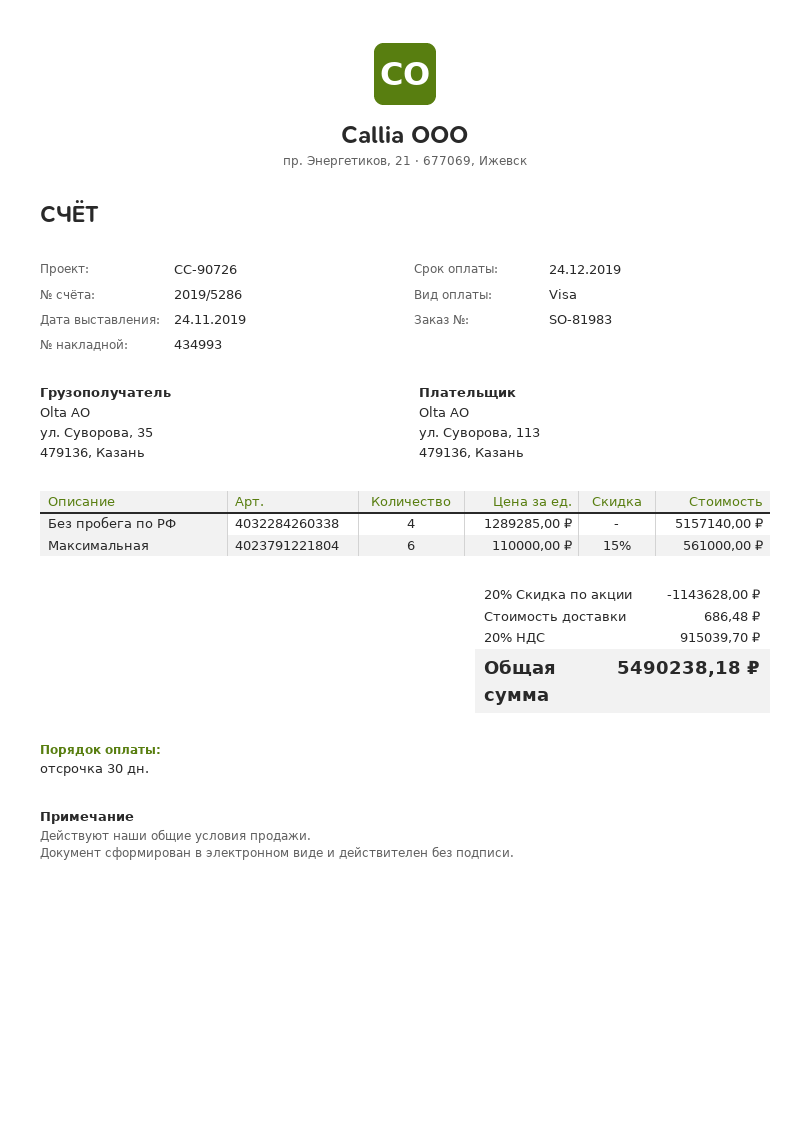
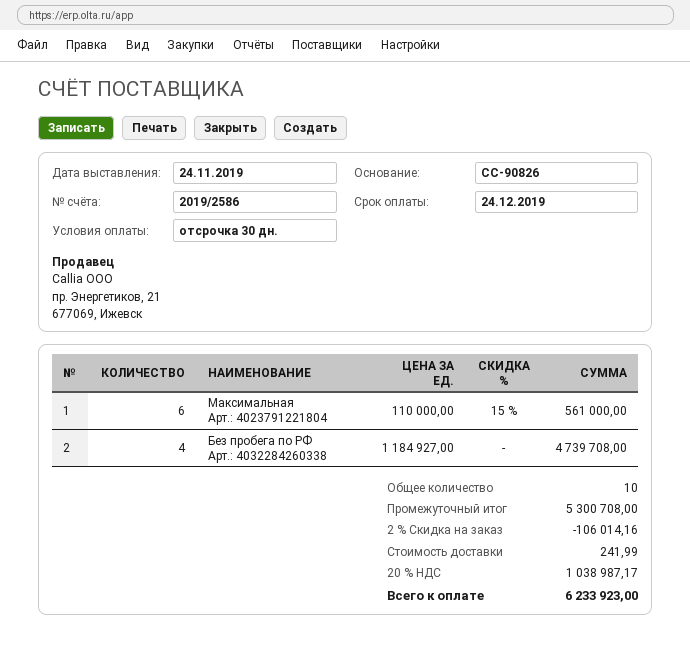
invoice number: 2019/5286 -> 2019/2586
reference: CC-90726 -> CC-90826
Без пробега по РФ: 4 x 1289285.00 = 5157140.00 -> 4 x 1184927.00 = 4739708.00
discount: 20% = 1143628.00 -> 2% = 106014.16
shipping: 686.48 -> 241.99
tax: 20% = 915039.70 -> 20% = 1038987.17
total: 5490238.18 -> 6233923.00

